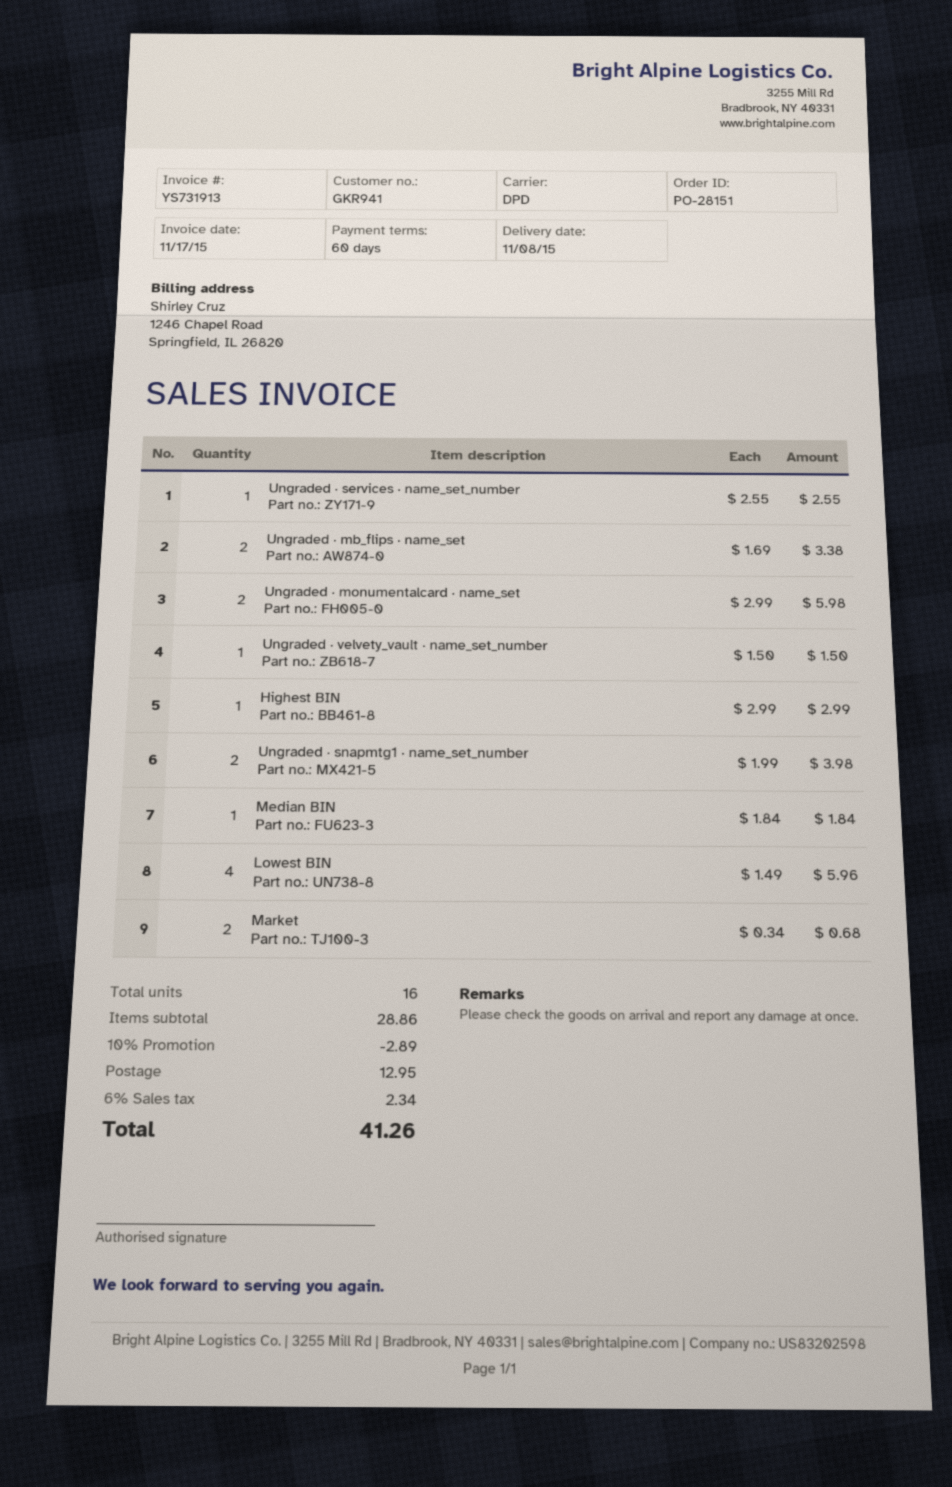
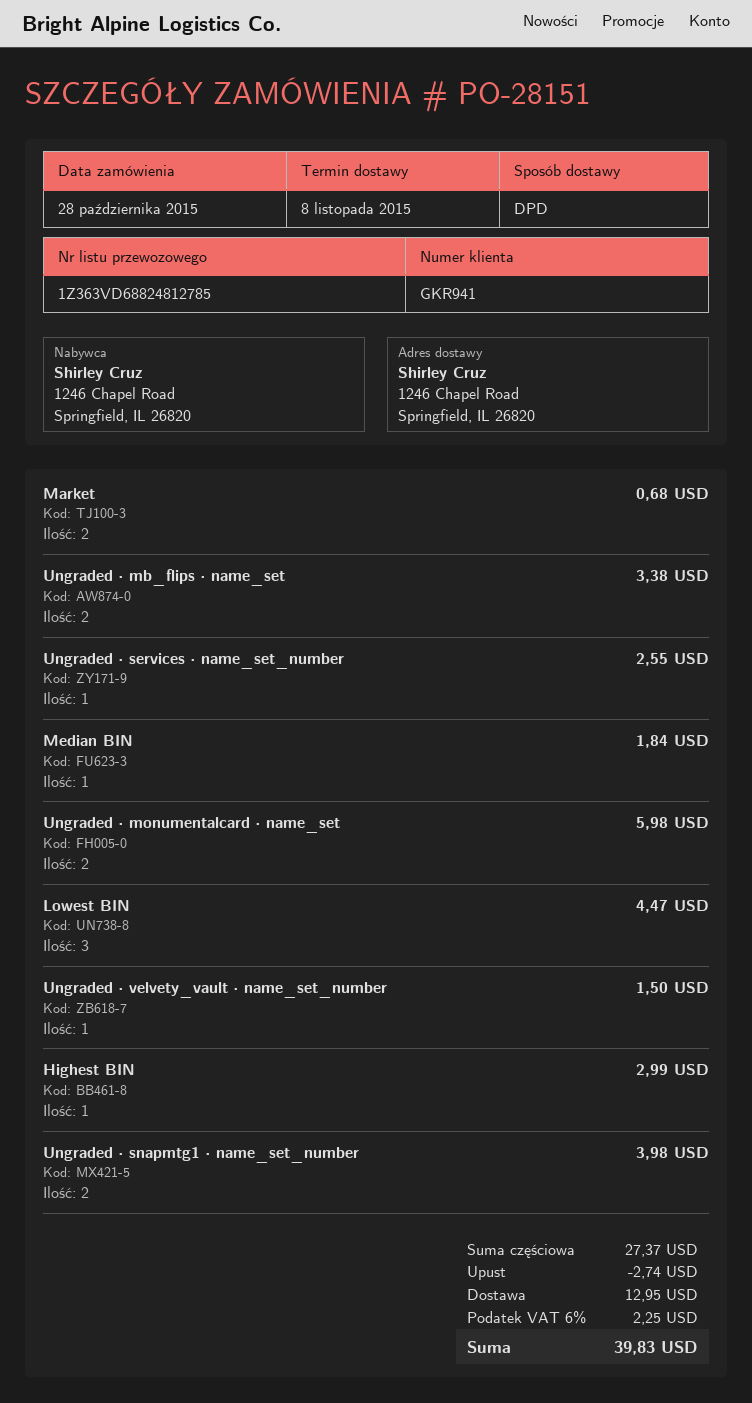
Lowest BIN: 4 for 5.96 -> 3 for 4.47
subtotal: 28.86 -> 27.37
discount: 2.89 -> 2.74
tax: 6% = 2.34 -> 6% = 2.25
total: 41.26 -> 39.83

